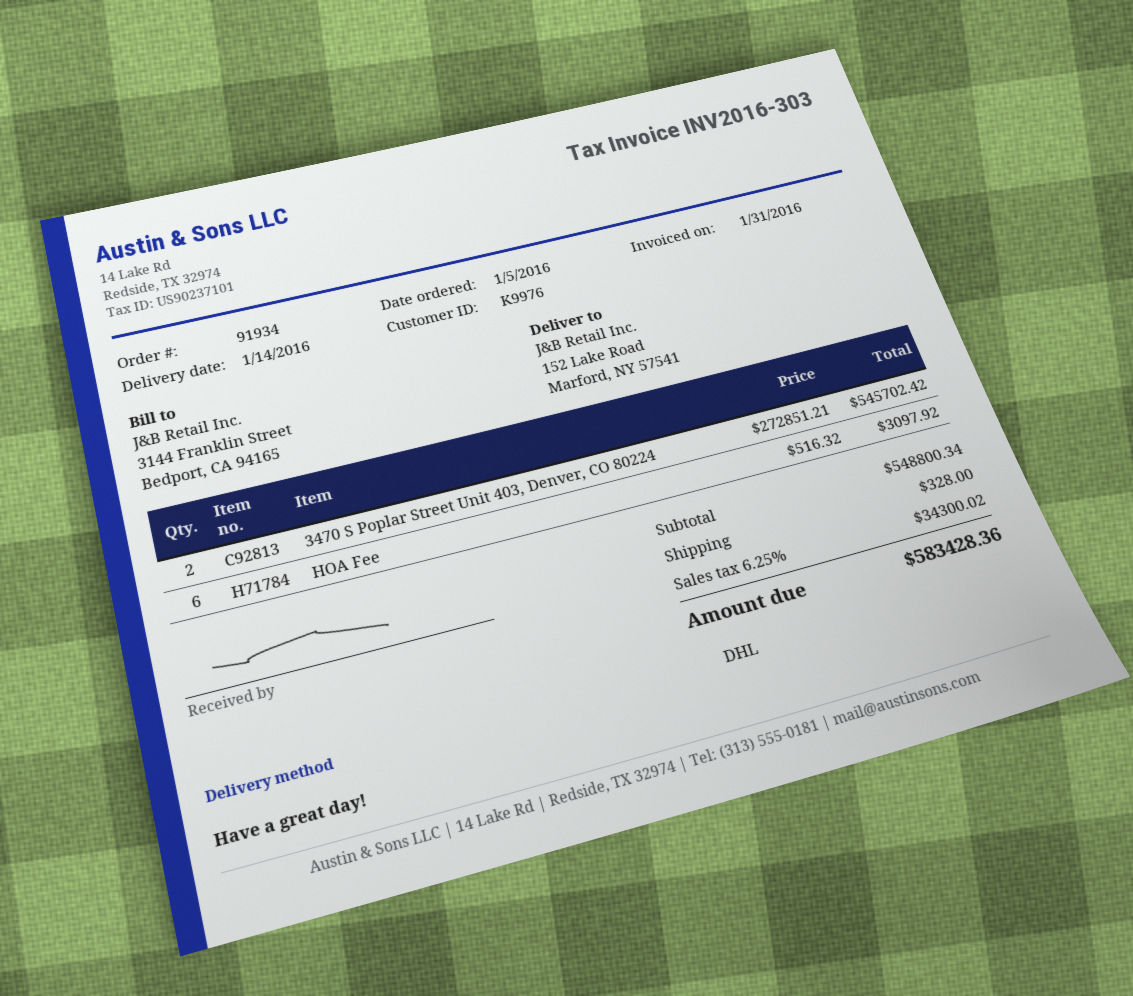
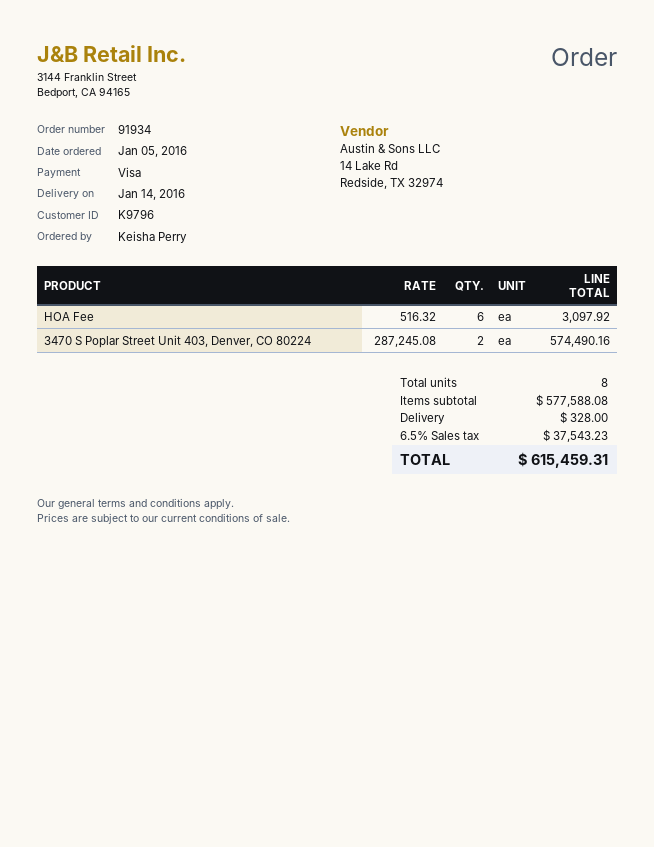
customer number: K9976 -> K9796
3470 S Poplar Street Unit 403, Denver, CO 80224: 2 x 272851.21 = 545702.42 -> 2 x 287245.08 = 574490.16
subtotal: 548800.34 -> 577588.08
tax: 6.25% = 34300.02 -> 6.5% = 37543.23
total: 583428.36 -> 615459.31

